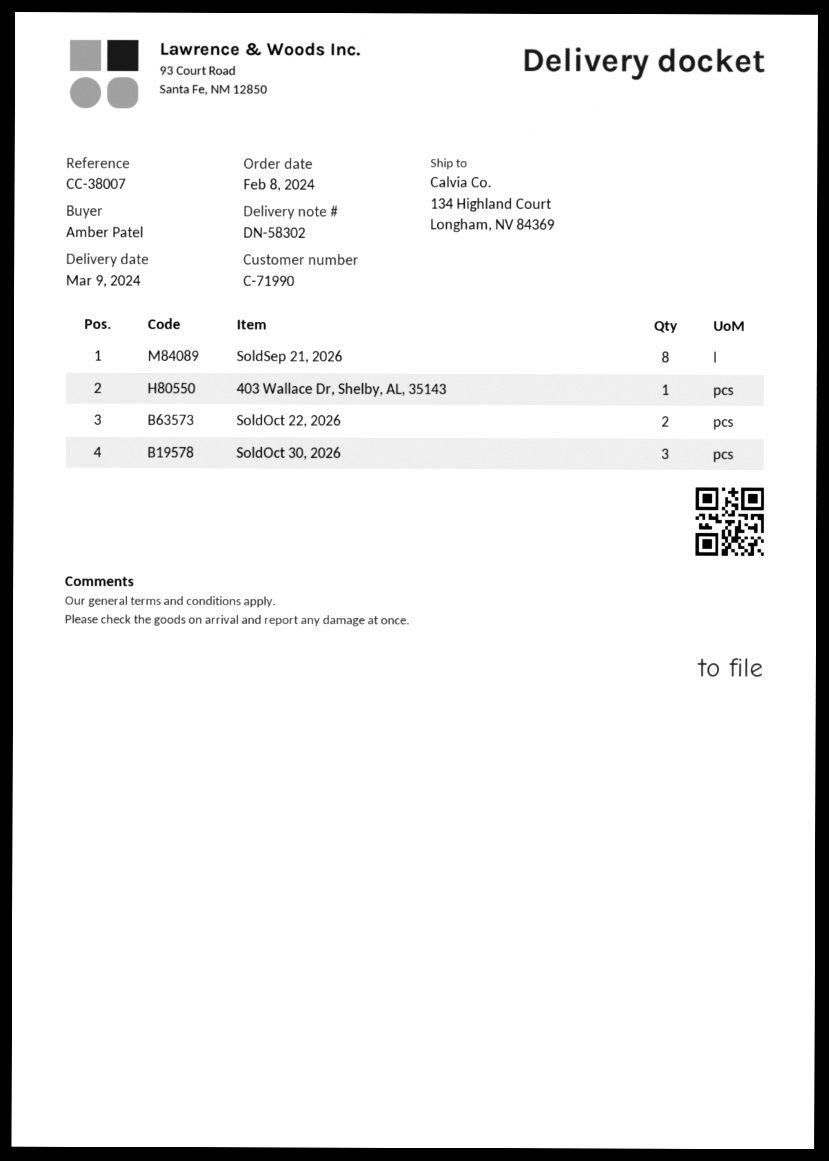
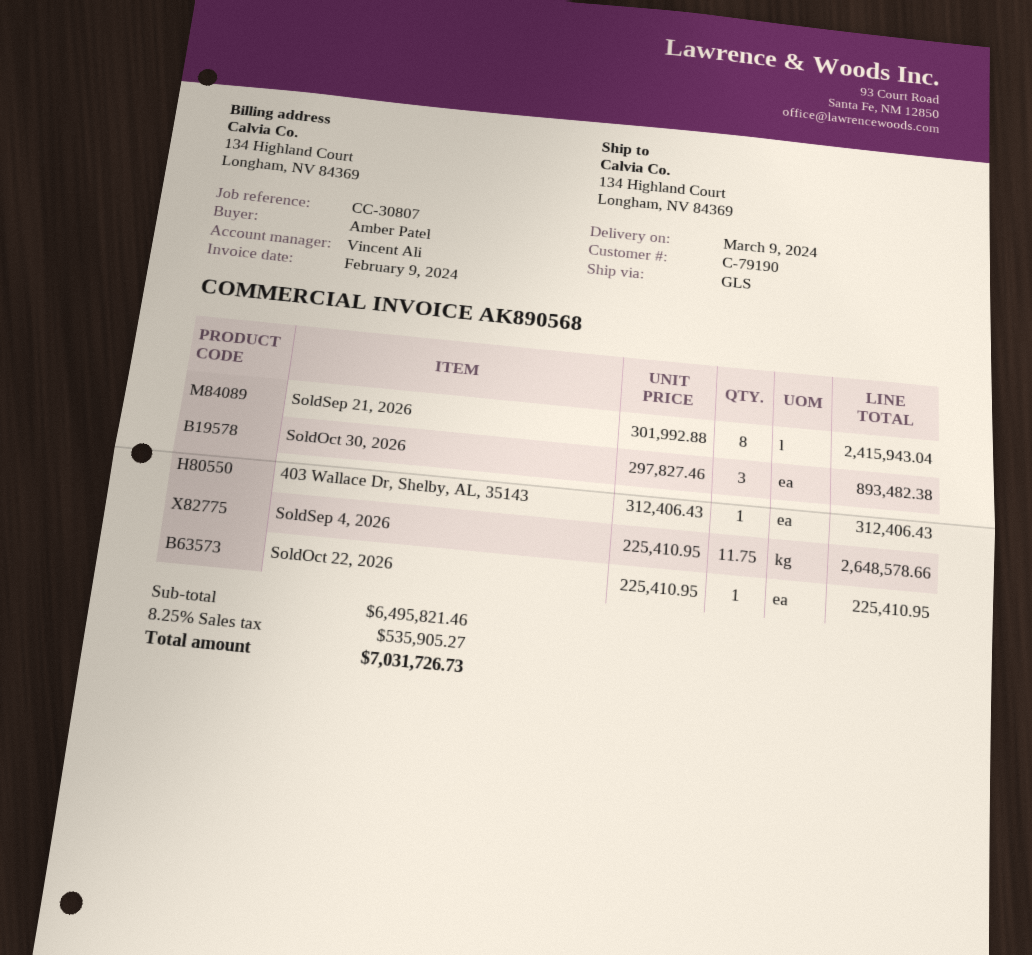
customer number: C-71990 -> C-79190
reference: CC-38007 -> CC-30807
SoldOct 22, 2026: 2 -> 1
SoldSep 4, 2026: none -> 11.75

